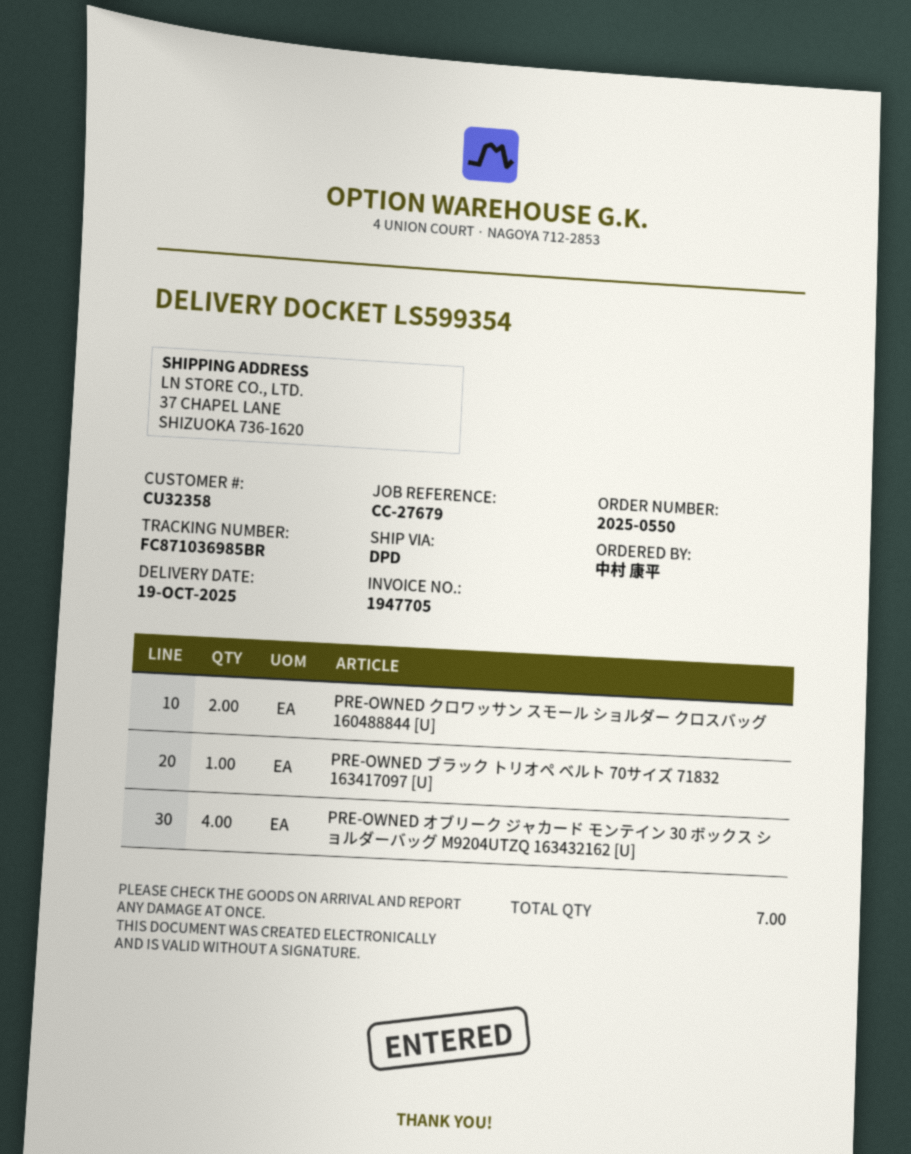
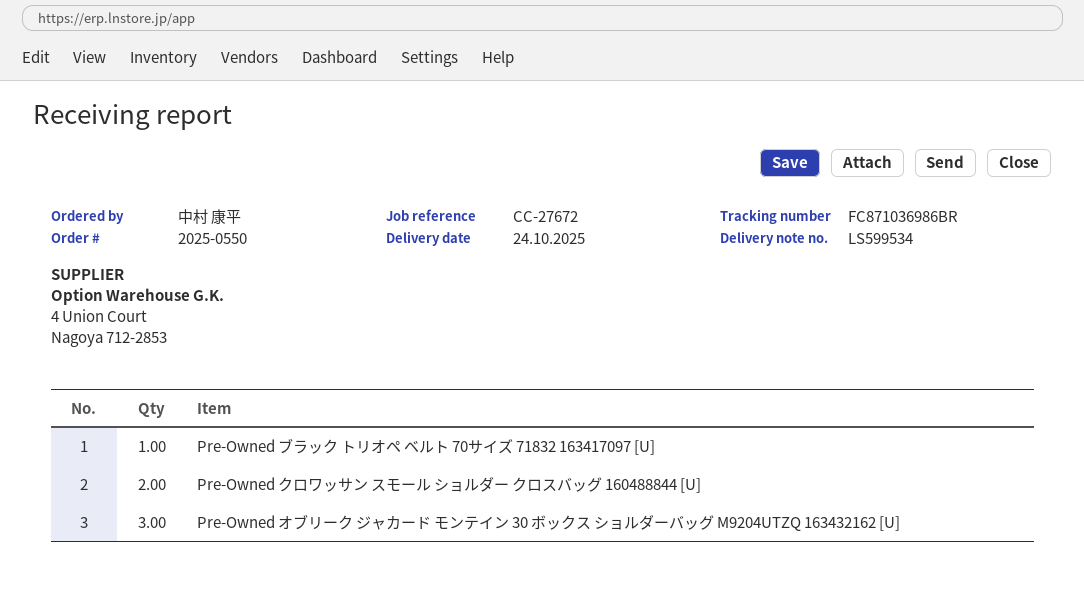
delivery note number: LS599354 -> LS599534
delivery date: 2025-10-19 -> 2025-10-24
reference: CC-27679 -> CC-27672
tracking number: FC871036985BR -> FC871036986BR
PRE-OWNED オブリーク ジャカード モンテイン 30 ボックス ショルダーバッグ M9204UTZQ 163432162 [U]: 4 -> 3

